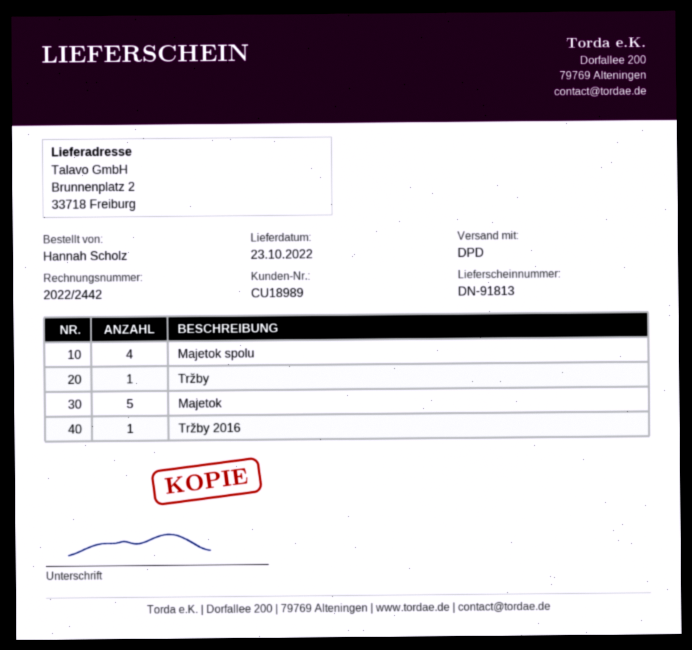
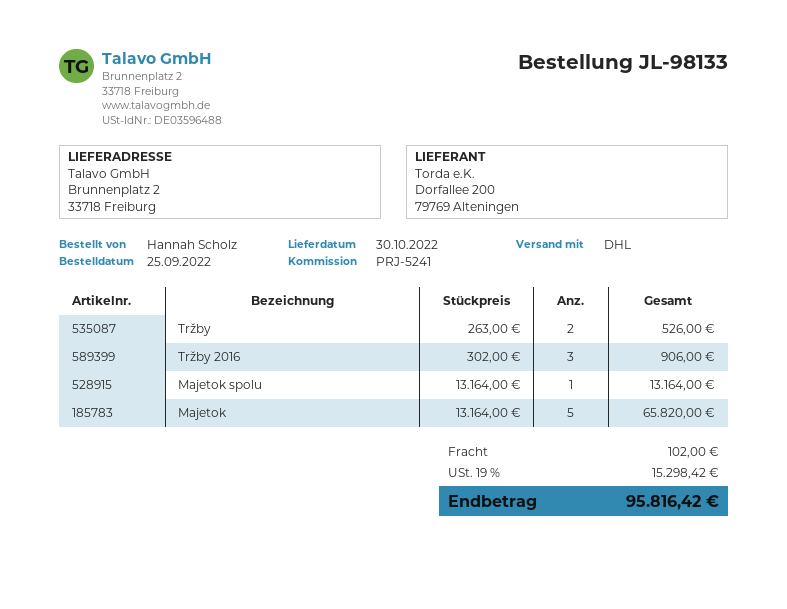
delivery date: 2022-10-23 -> 2022-10-30
shipping method: DPD -> DHL
Majetok spolu: 4 -> 1
Tržby: 1 -> 2
Tržby 2016: 1 -> 3

